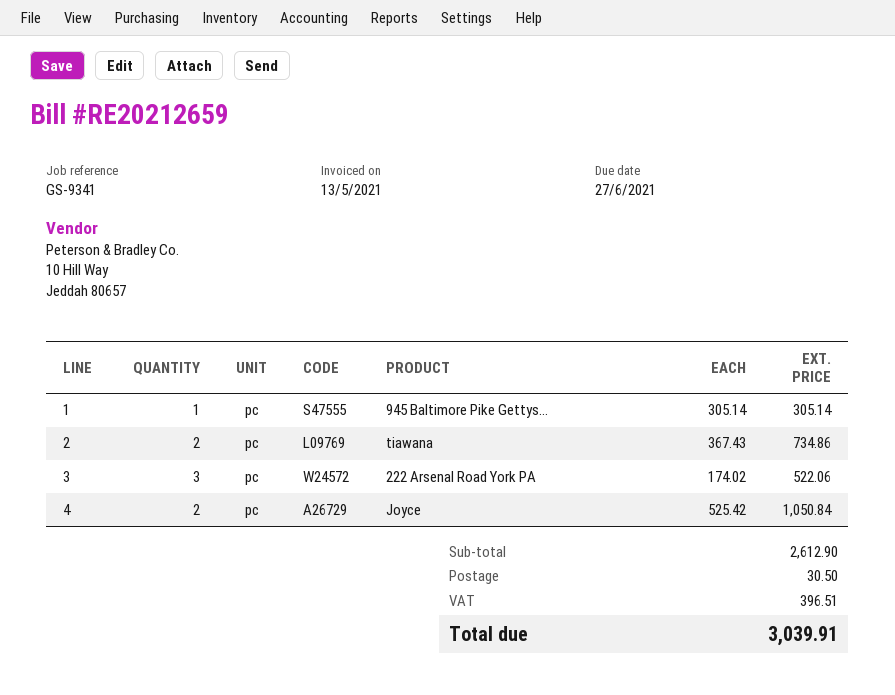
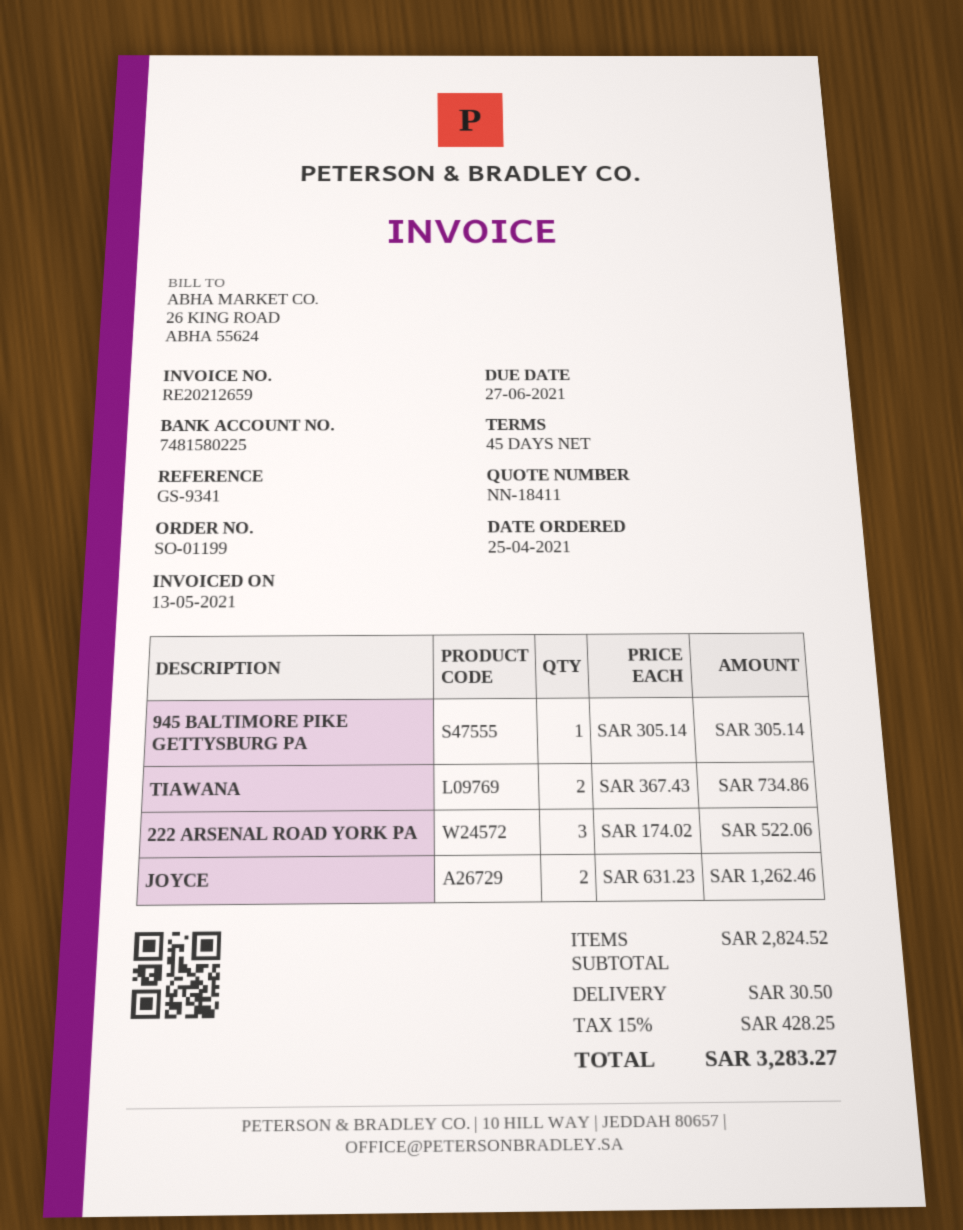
Joyce: 2 x 525.42 = 1050.84 -> 2 x 631.23 = 1262.46
subtotal: 2612.90 -> 2824.52
tax: 396.51 -> 428.25
total: 3039.91 -> 3283.27

